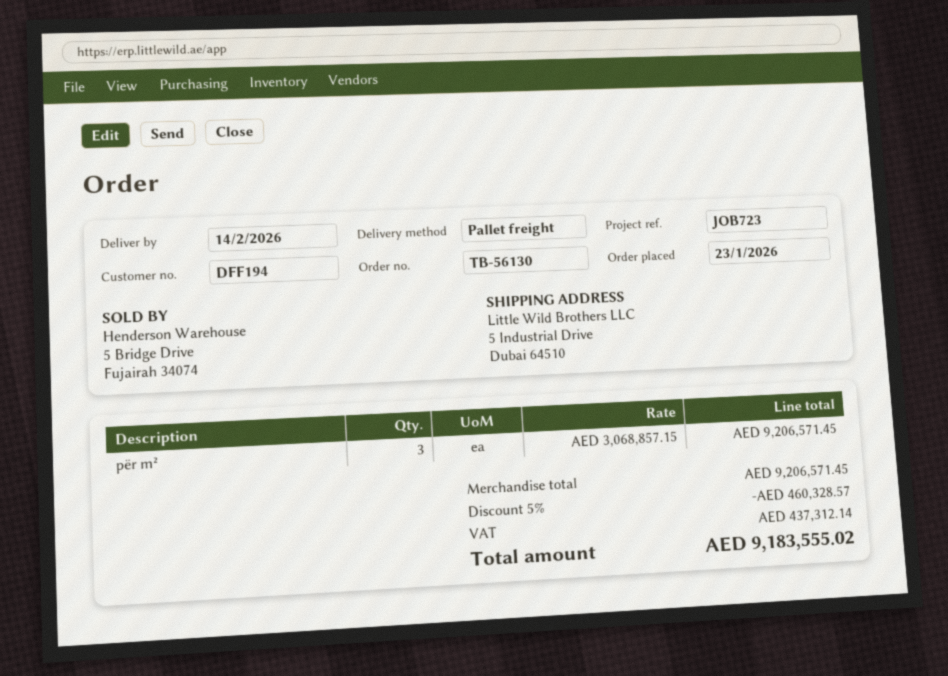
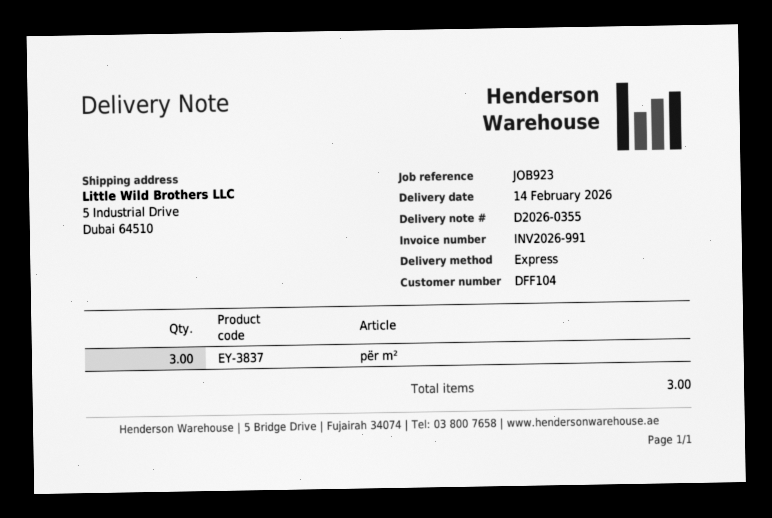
customer number: DFF194 -> DFF104
reference: JOB723 -> JOB923
shipping method: pallet freight -> express

